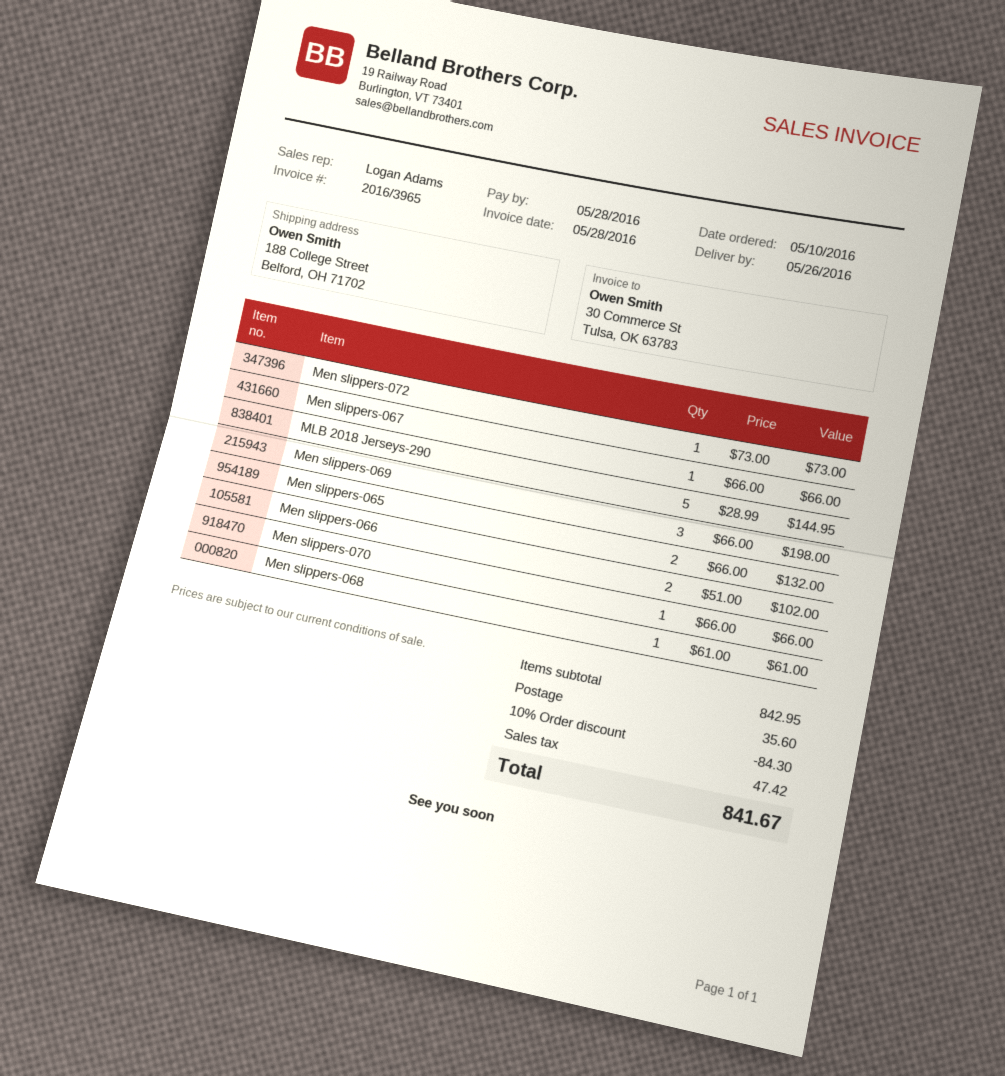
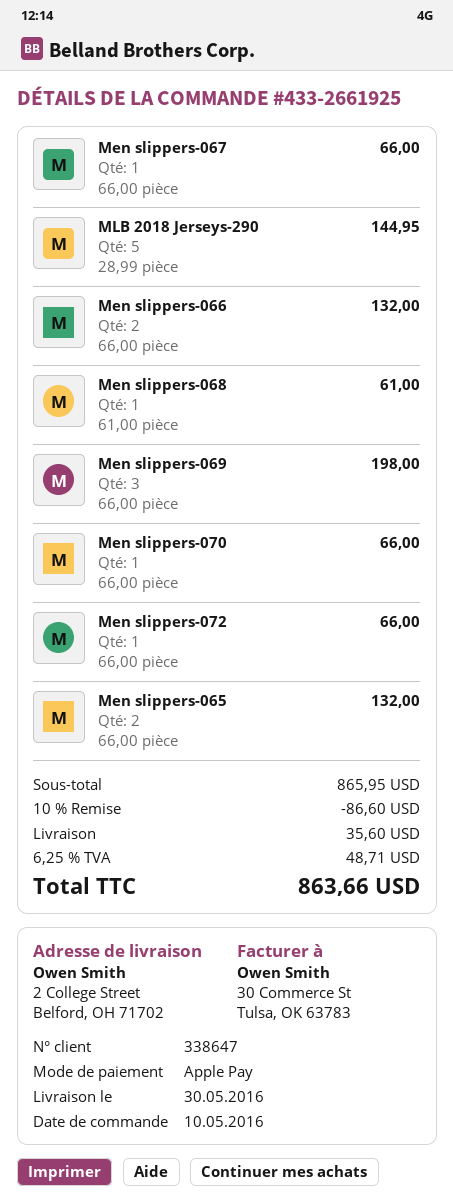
delivery date: 2016-05-26 -> 2016-05-30
ship to: 188 College Street, Belford, OH 71702 -> 2 College Street, Belford, OH 71702
Men slippers-072: 1 x 73.00 = 73.00 -> 1 x 66.00 = 66.00
Men slippers-066: 2 x 51.00 = 102.00 -> 2 x 66.00 = 132.00
subtotal: 842.95 -> 865.95
discount: 10% = 84.30 -> 10% = 86.60
tax: 47.42 -> 48.71
total: 841.67 -> 863.66

